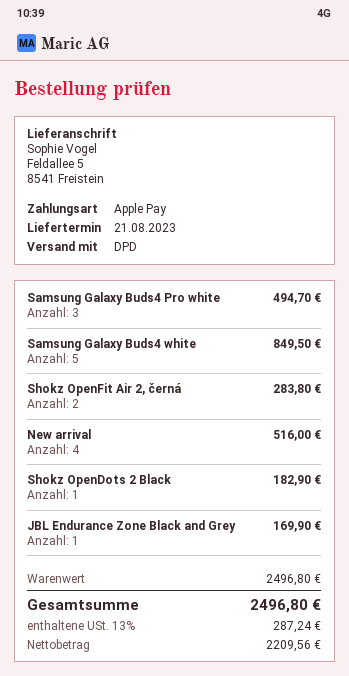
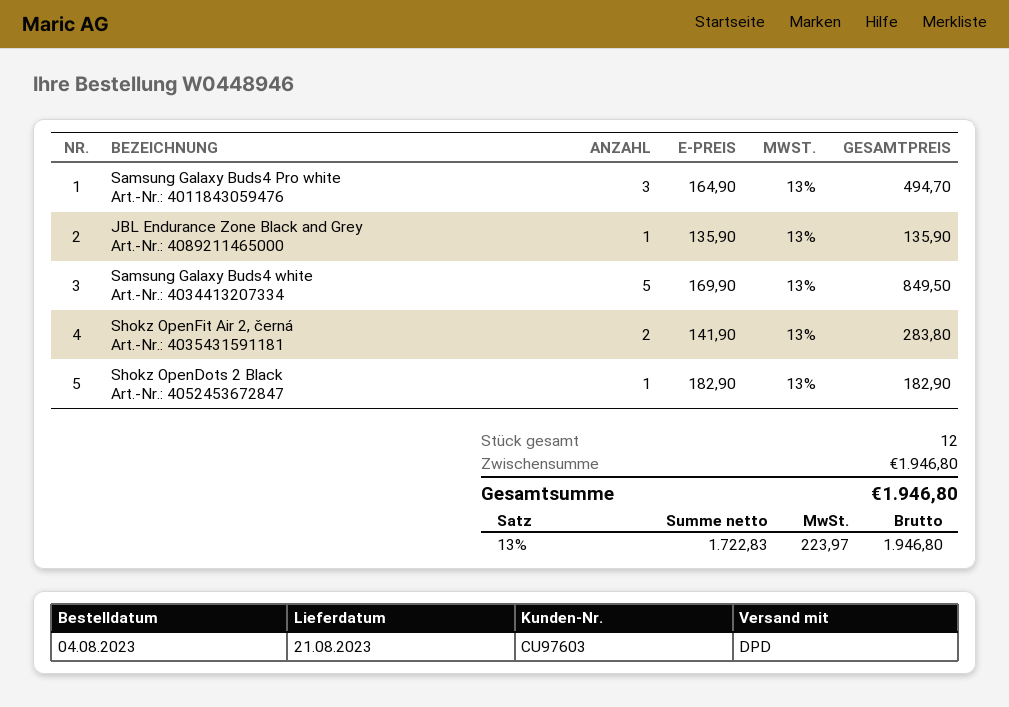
New arrival: 4 for 516.00 -> none
JBL Endurance Zone Black and Grey: 1 for 169.90 -> 1 for 135.90
subtotal: 2496.80 -> 1946.80
net: 2209.56 -> 1722.83
tax: 13% = 287.24 -> 13% = 223.97
total: 2496.80 -> 1946.80

